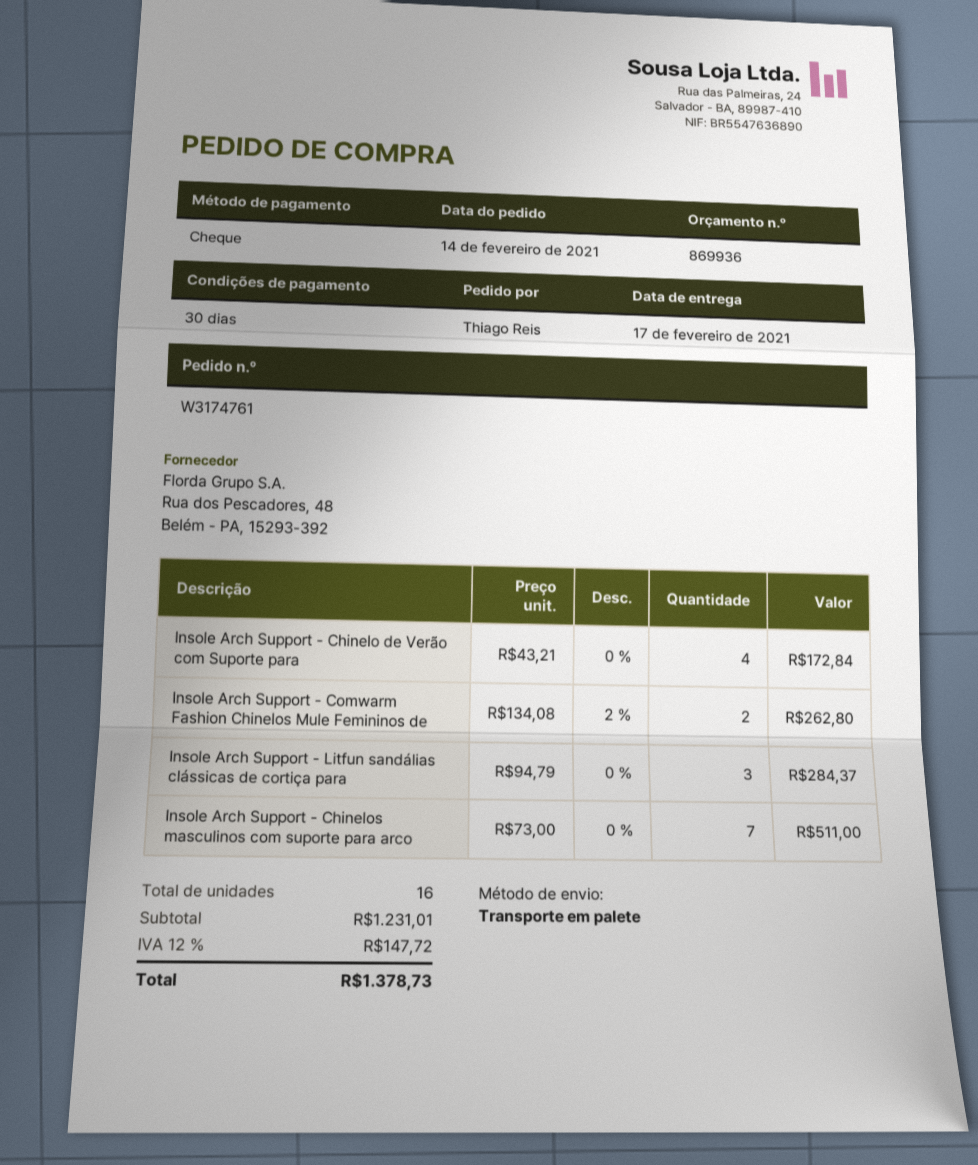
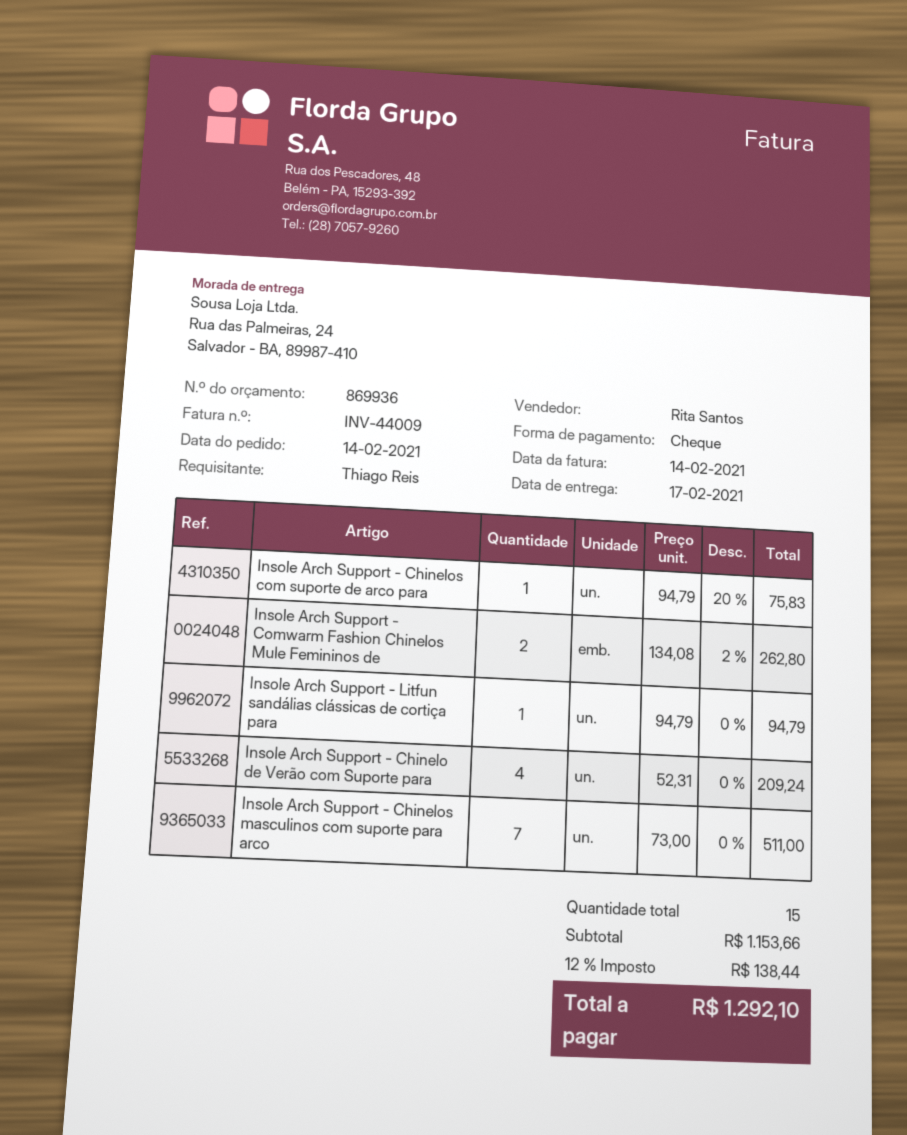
Insole Arch Support - Chinelo de Verão com Suporte para: 4 x 43.21 = 172.84 -> 4 x 52.31 = 209.24
Insole Arch Support - Litfun sandálias clássicas de cortiça para: 3 x 94.79 = 284.37 -> 1 x 94.79 = 94.79
Insole Arch Support - Chinelos com suporte de arco para: none -> 1 x 94.79 - 20% = 75.83
total quantity: 16 -> 15
subtotal: 1231.01 -> 1153.66
tax: 12% = 147.72 -> 12% = 138.44
total: 1378.73 -> 1292.10

